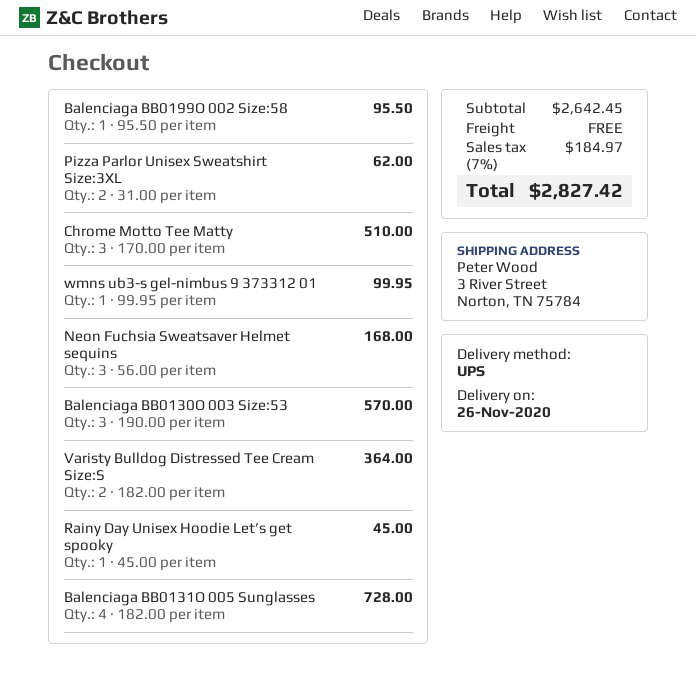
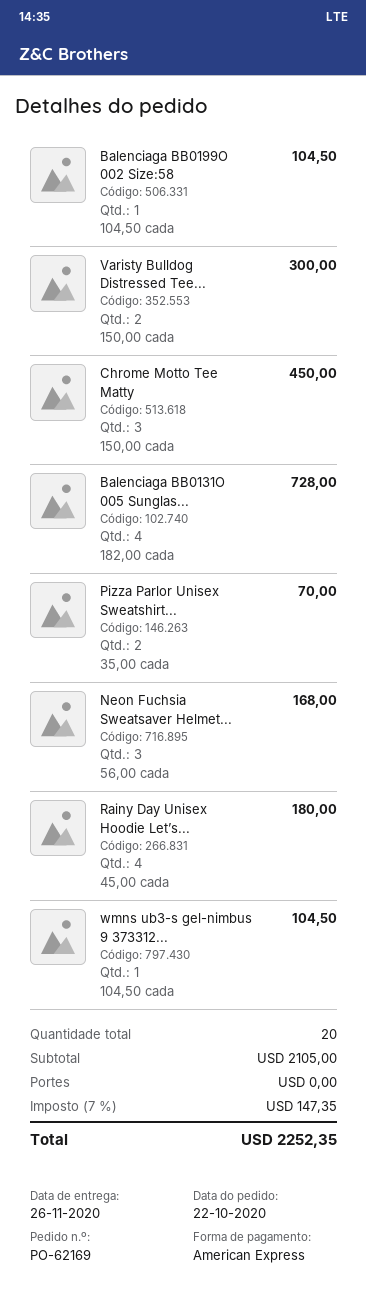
Balenciaga BB0199O 002 Size:58: 1 x 95.50 = 95.50 -> 1 x 104.50 = 104.50
Pizza Parlor Unisex Sweatshirt Size:3XL: 2 x 31.00 = 62.00 -> 2 x 35.00 = 70.00
Chrome Motto Tee Matty: 3 x 170.00 = 510.00 -> 3 x 150.00 = 450.00
wmns ub3-s gel-nimbus 9 373312 01: 1 x 99.95 = 99.95 -> 1 x 104.50 = 104.50
Balenciaga BB0130O 003 Size:53: 3 x 190.00 = 570.00 -> none
Varisty Bulldog Distressed Tee Cream Size:S: 2 x 182.00 = 364.00 -> 2 x 150.00 = 300.00
Rainy Day Unisex Hoodie Let’s get spooky: 1 x 45.00 = 45.00 -> 4 x 45.00 = 180.00
subtotal: 2642.45 -> 2105.00
tax: 7% = 184.97 -> 7% = 147.35
total: 2827.42 -> 2252.35

